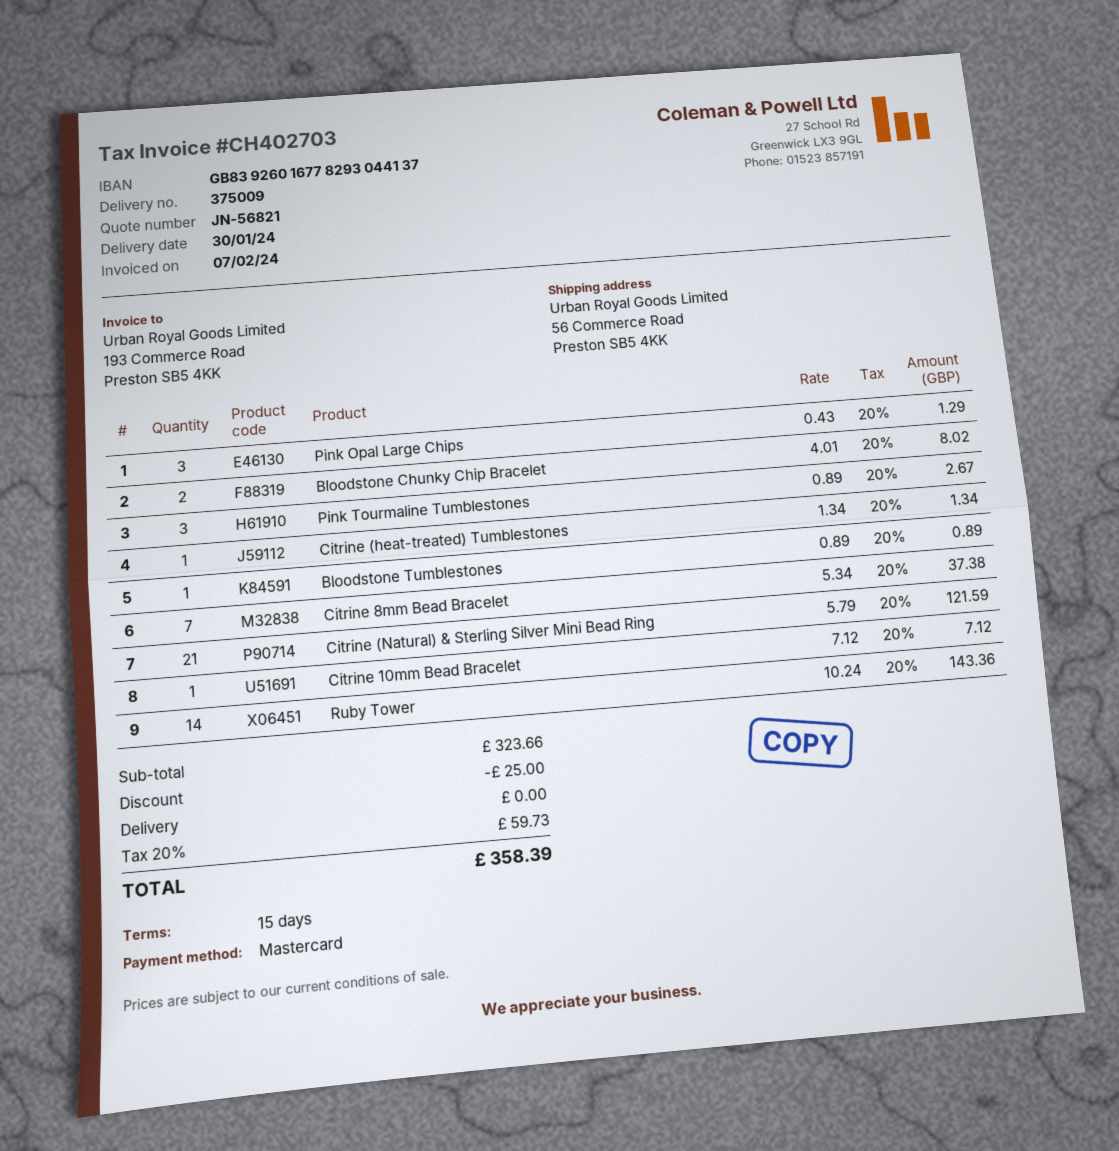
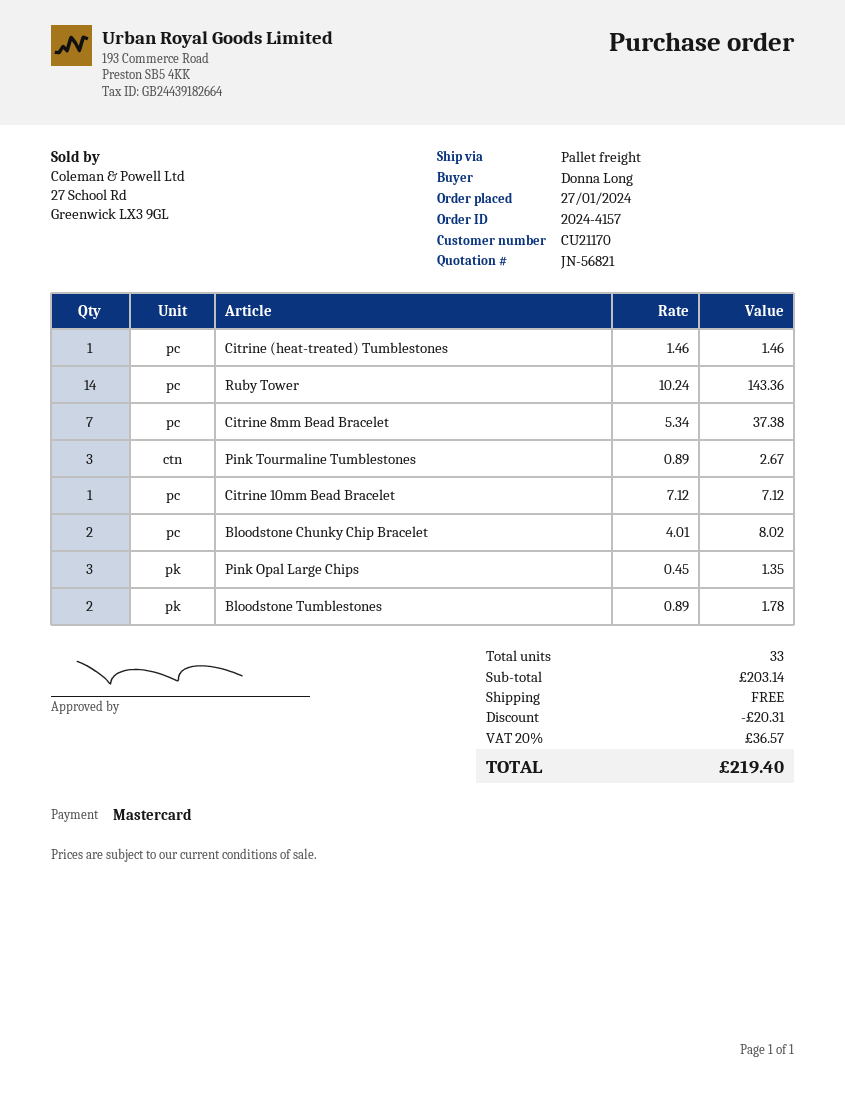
Pink Opal Large Chips: 3 x 0.43 = 1.29 -> 3 x 0.45 = 1.35
Citrine (heat-treated) Tumblestones: 1 x 1.34 = 1.34 -> 1 x 1.46 = 1.46
Bloodstone Tumblestones: 1 x 0.89 = 0.89 -> 2 x 0.89 = 1.78
Citrine (Natural) & Sterling Silver Mini Bead Ring: 21 x 5.79 = 121.59 -> none
subtotal: 323.66 -> 203.14
discount: 25.00 -> 20.31
tax: 20% = 59.73 -> 20% = 36.57
total: 358.39 -> 219.40

